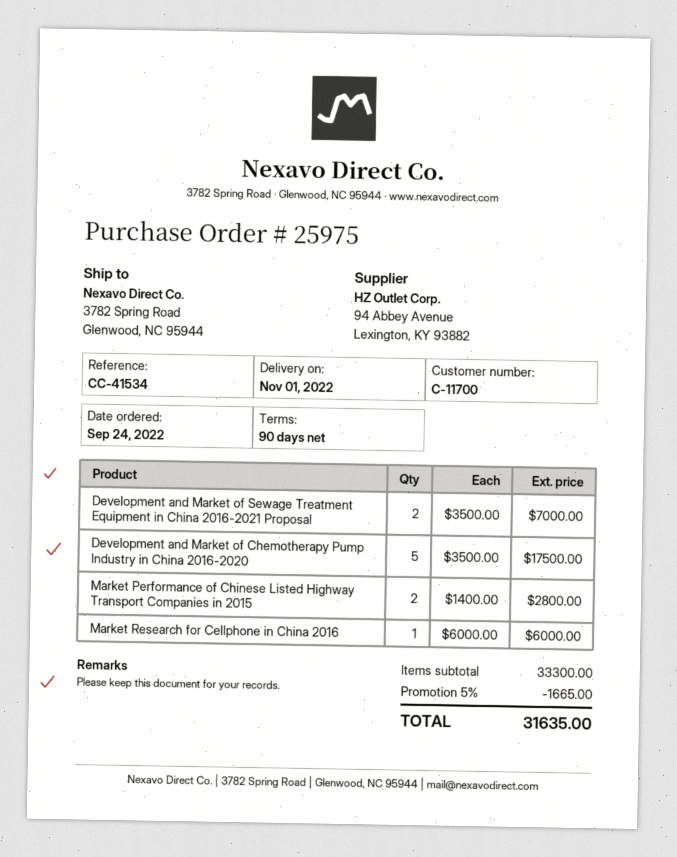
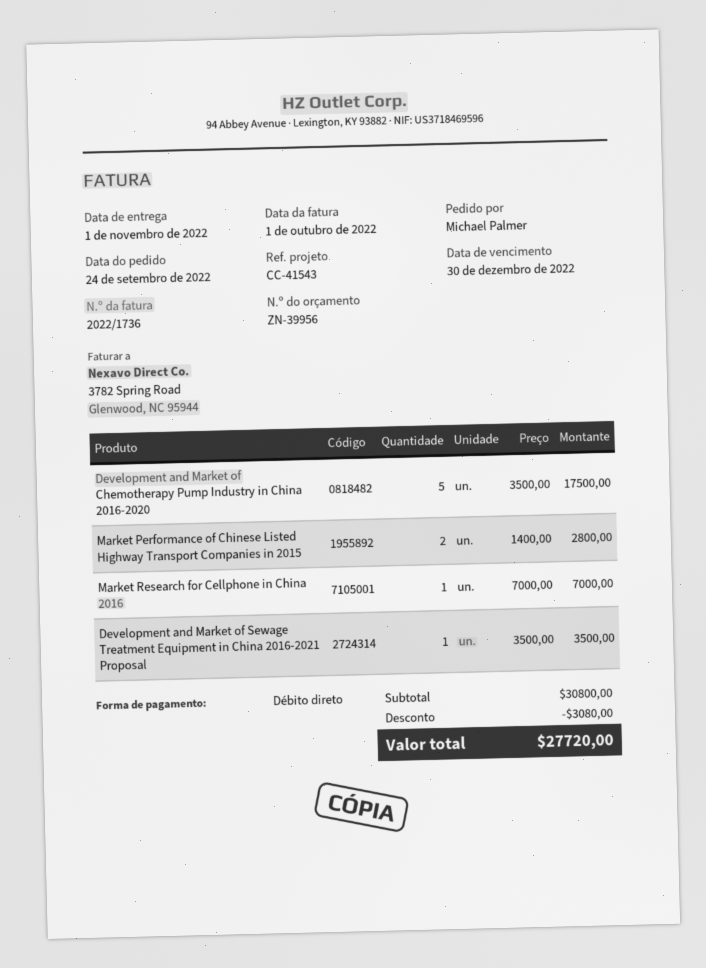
reference: CC-41534 -> CC-41543
Development and Market of Sewage Treatment Equipment in China 2016-2021 Proposal: 2 x 3500.00 = 7000.00 -> 1 x 3500.00 = 3500.00
Market Research for Cellphone in China 2016: 1 x 6000.00 = 6000.00 -> 1 x 7000.00 = 7000.00
subtotal: 33300.00 -> 30800.00
discount: 1665.00 -> 3080.00
total: 31635.00 -> 27720.00

